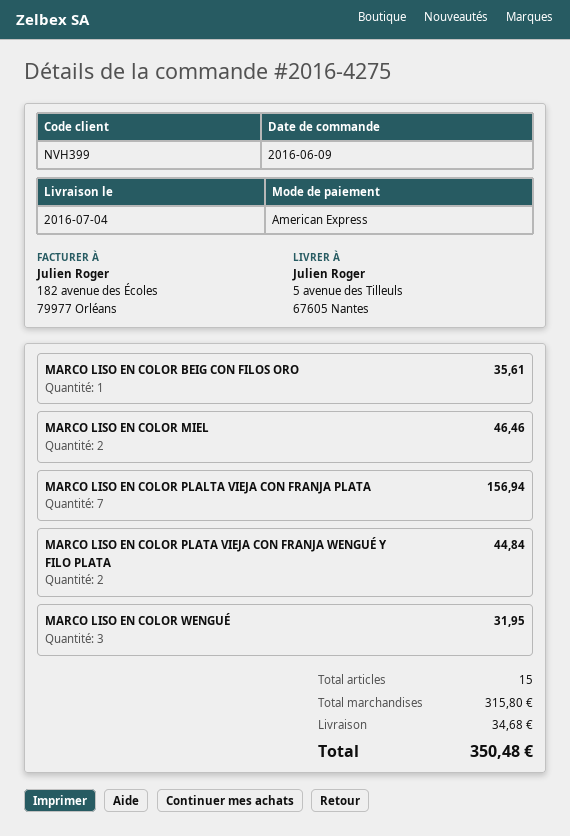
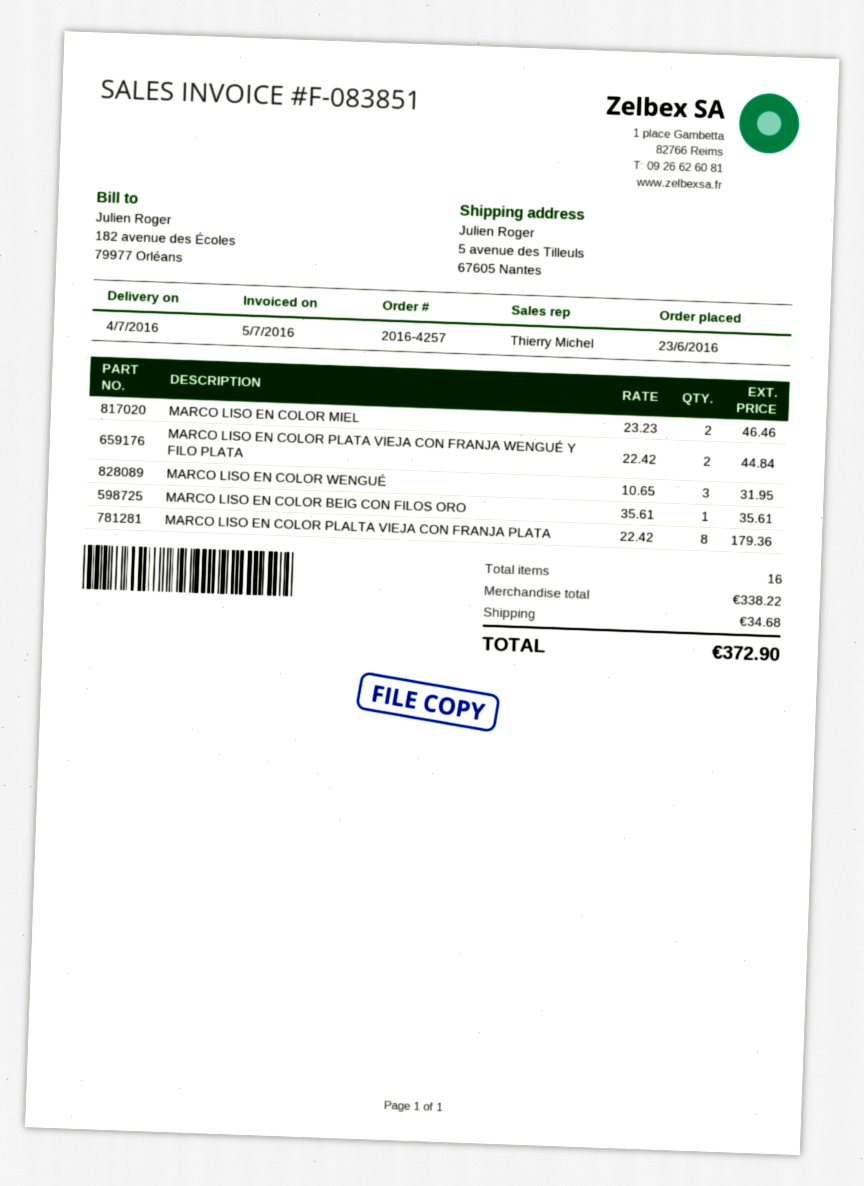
order number: 2016-4275 -> 2016-4257
order date: 2016-06-09 -> 2016-06-23
MARCO LISO EN COLOR PLALTA VIEJA CON FRANJA PLATA: 7 for 156.94 -> 8 for 179.36
total quantity: 15 -> 16
subtotal: 315.80 -> 338.22
total: 350.48 -> 372.90

